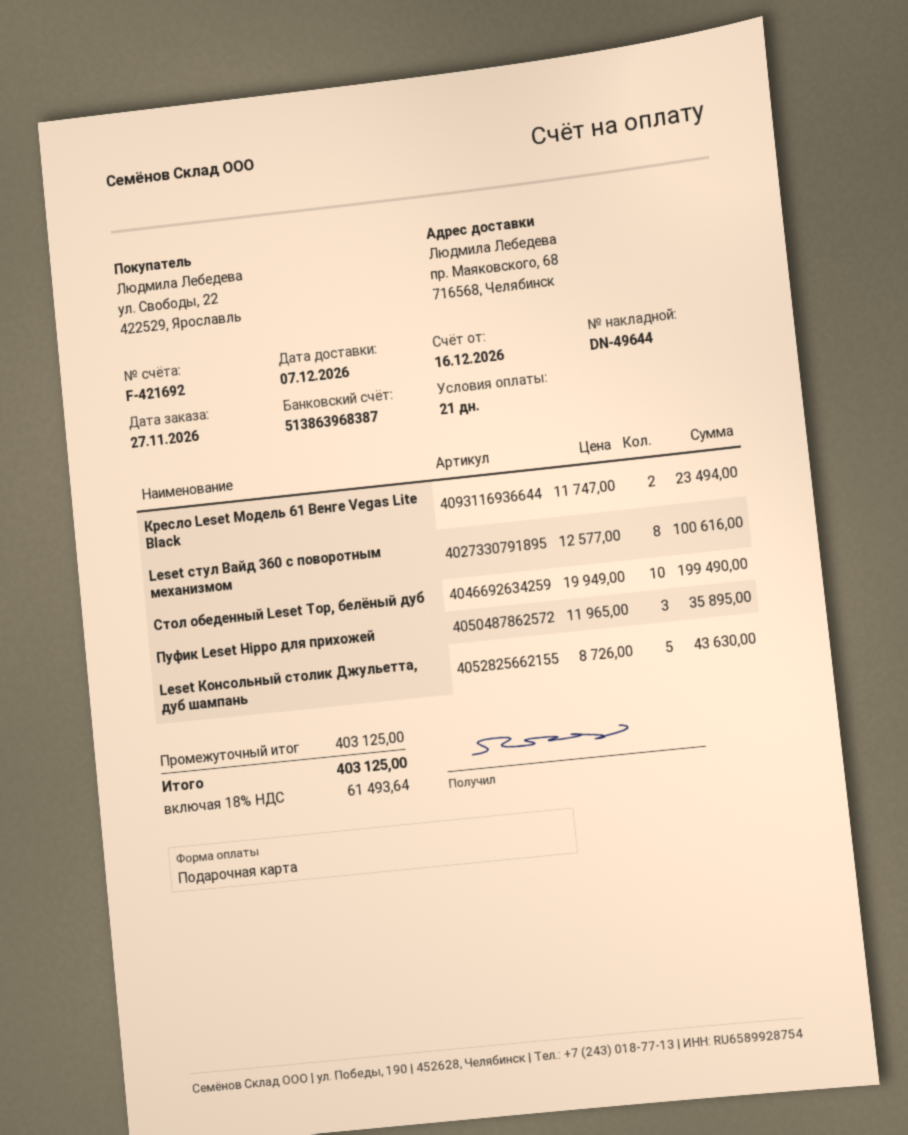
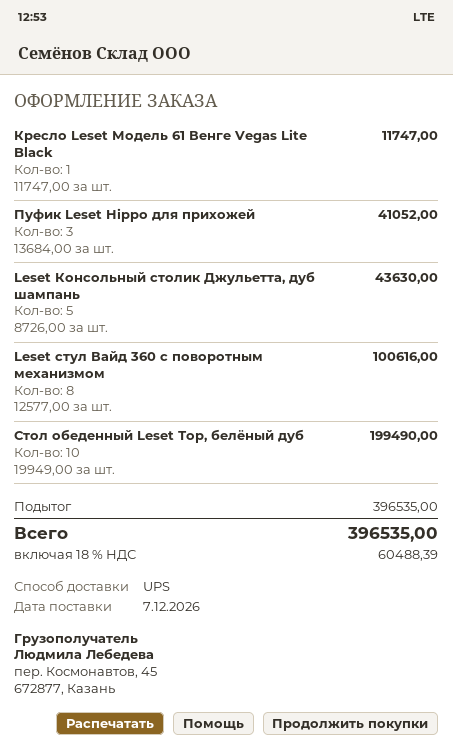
ship to: пр. Маяковского, 68, 716568, Челябинск -> пер. Космонавтов, 45, 672877, Казань
Кресло Leset Модель 61 Венге Vegas Lite Black: 2 x 11747.00 = 23494.00 -> 1 x 11747.00 = 11747.00
Пуфик Leset Hippo для прихожей: 3 x 11965.00 = 35895.00 -> 3 x 13684.00 = 41052.00
subtotal: 403125.00 -> 396535.00
tax: 18% = 61493.64 -> 18% = 60488.39
total: 403125.00 -> 396535.00

